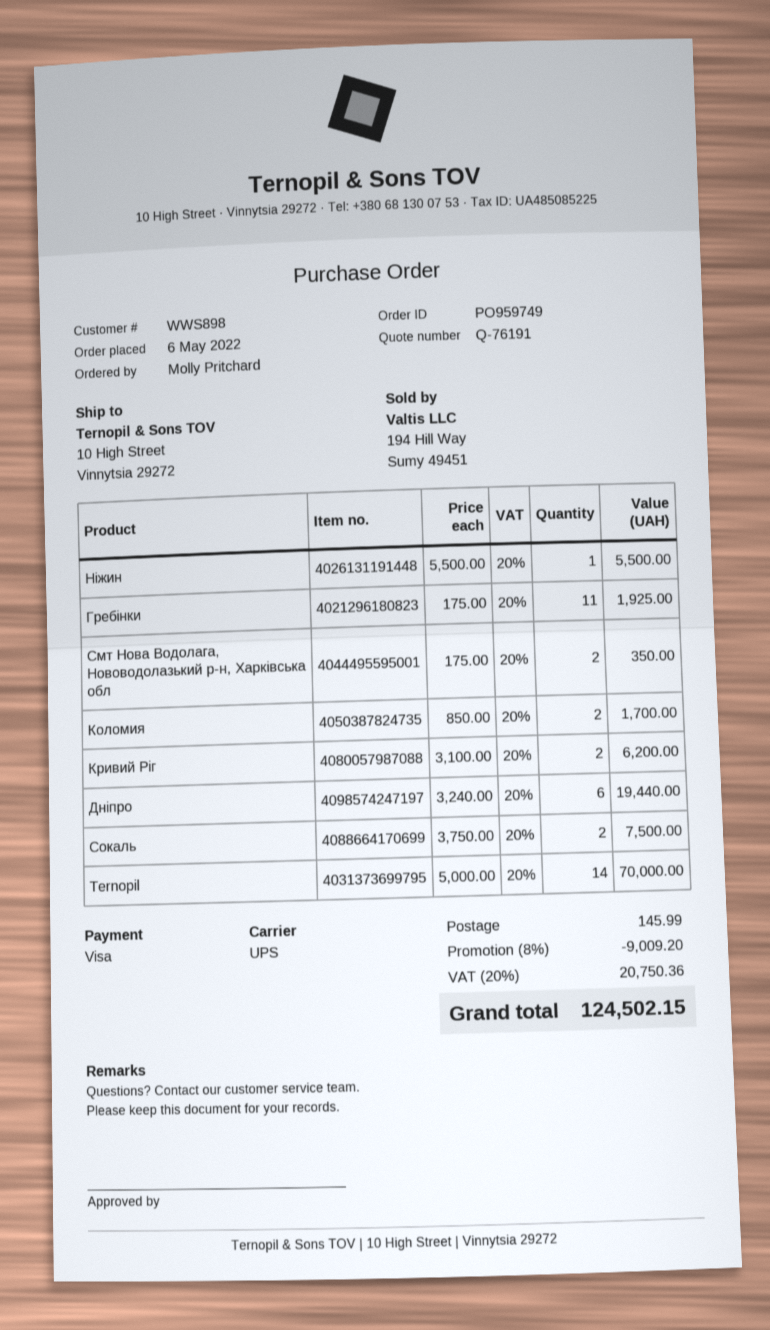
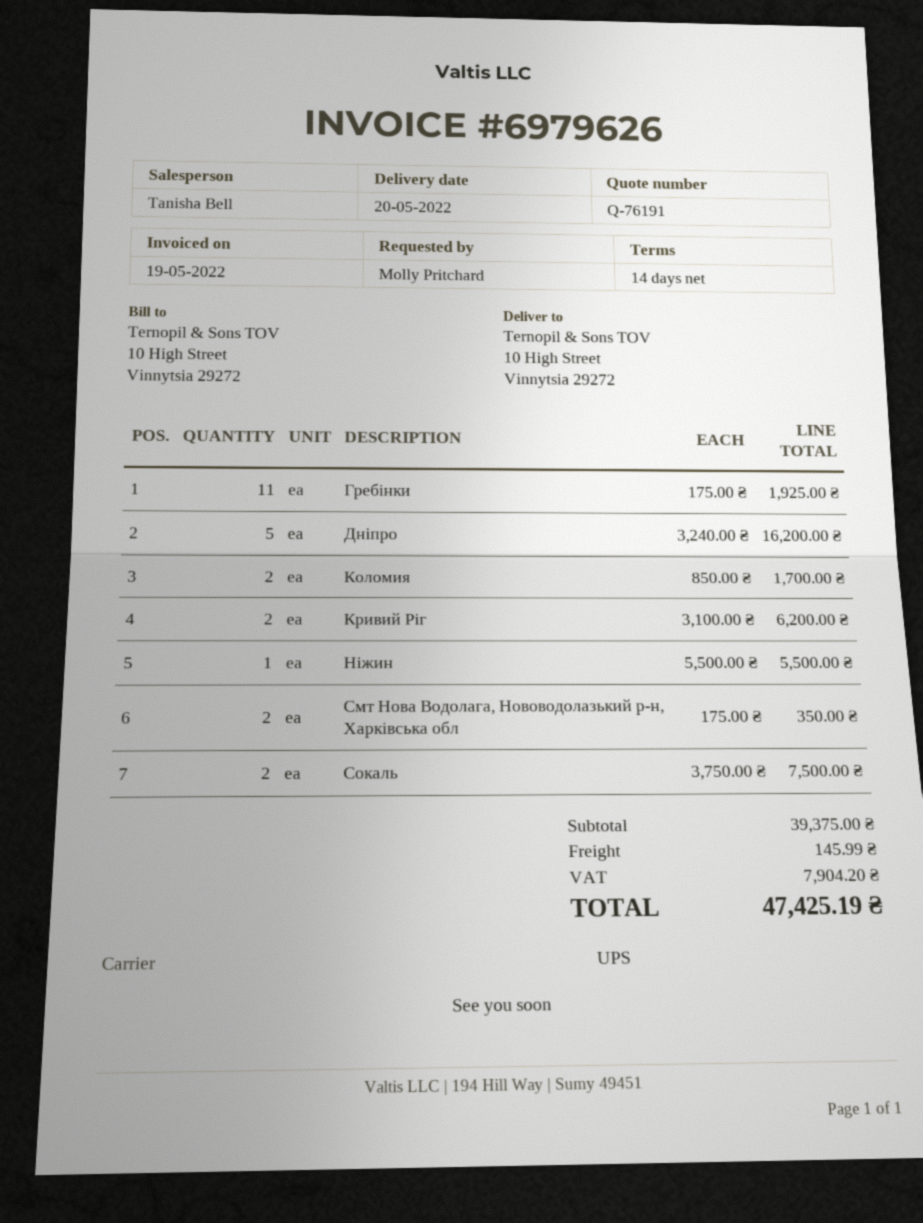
Дніпро: 6 x 3240.00 = 19440.00 -> 5 x 3240.00 = 16200.00
Ternopil: 14 x 5000.00 = 70000.00 -> none
discount: 8% = 9009.20 -> none
tax: 20750.36 -> 7904.20
total: 124502.15 -> 47425.19

